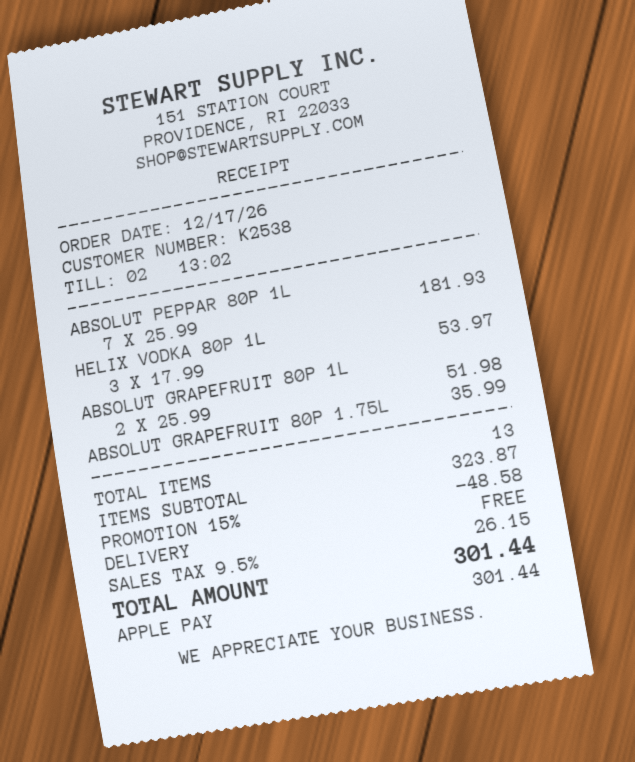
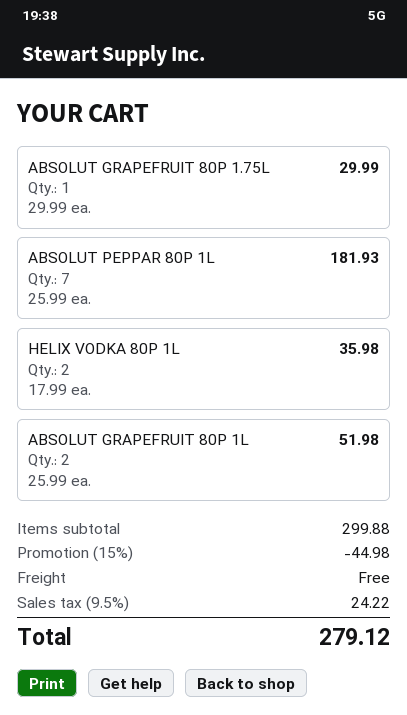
HELIX VODKA 80P 1L: 3 x 17.99 = 53.97 -> 2 x 17.99 = 35.98
ABSOLUT GRAPEFRUIT 80P 1.75L: 1 x 35.99 = 35.99 -> 1 x 29.99 = 29.99
subtotal: 323.87 -> 299.88
discount: 15% = 48.58 -> 15% = 44.98
tax: 9.5% = 26.15 -> 9.5% = 24.22
total: 301.44 -> 279.12

